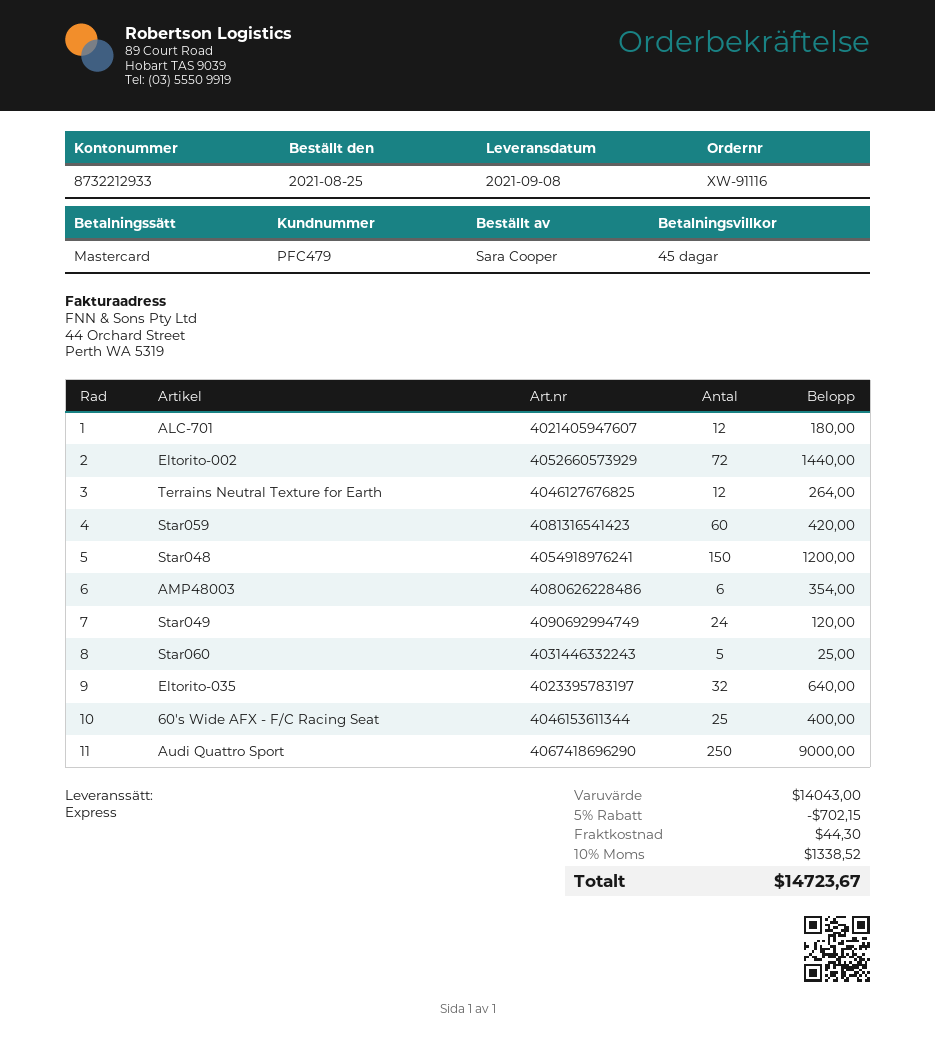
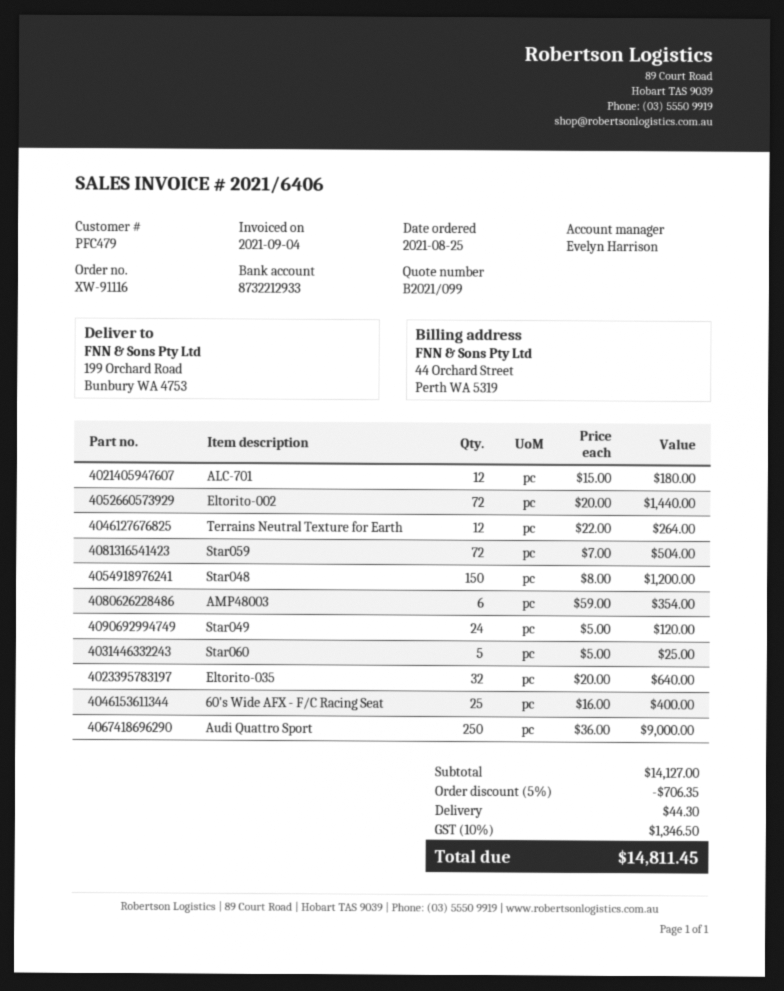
Star059: 60 for 420.00 -> 72 for 504.00
subtotal: 14043.00 -> 14127.00
discount: 5% = 702.15 -> 5% = 706.35
tax: 10% = 1338.52 -> 10% = 1346.50
total: 14723.67 -> 14811.45

